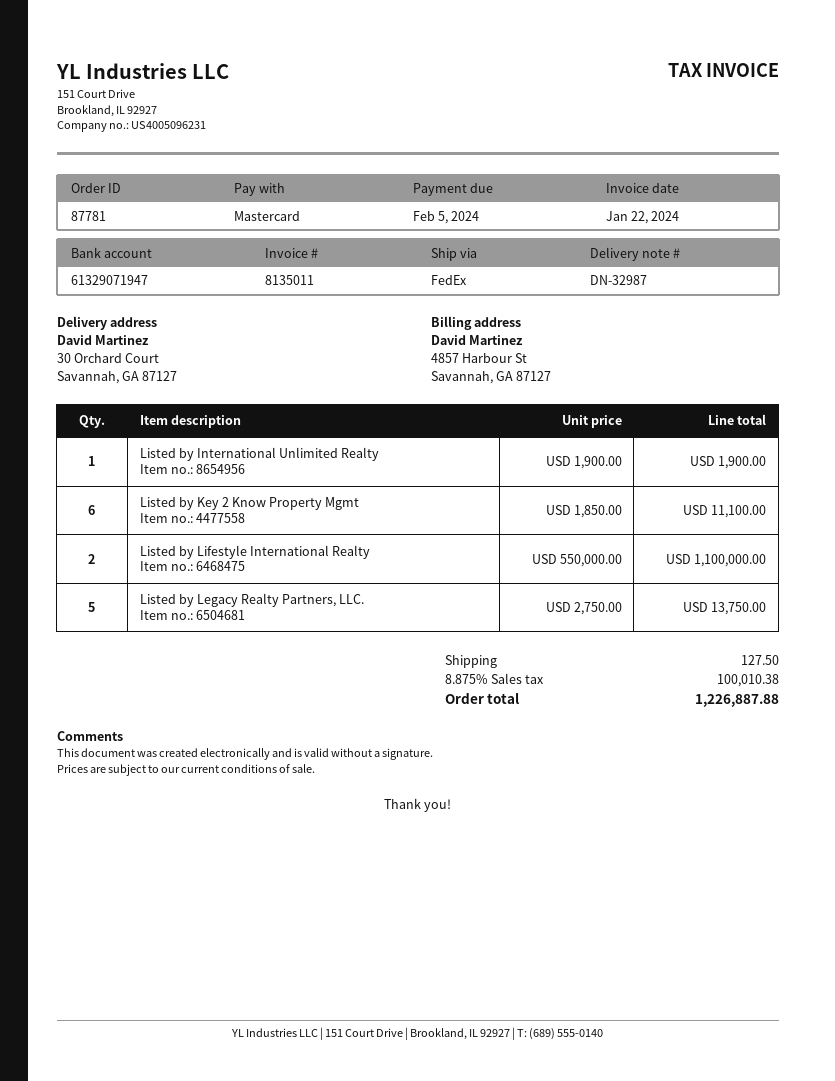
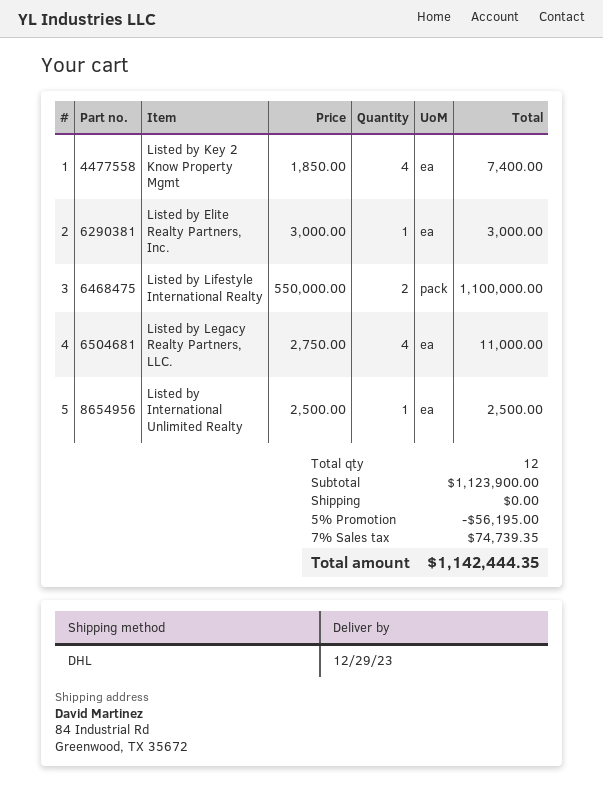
shipping method: FedEx -> DHL
ship to: 30 Orchard Court, Savannah, GA 87127 -> 84 Industrial Rd, Greenwood, TX 35672
Listed by International Unlimited Realty: 1 x 1900.00 = 1900.00 -> 1 x 2500.00 = 2500.00
Listed by Key 2 Know Property Mgmt: 6 x 1850.00 = 11100.00 -> 4 x 1850.00 = 7400.00
Listed by Legacy Realty Partners, LLC.: 5 x 2750.00 = 13750.00 -> 4 x 2750.00 = 11000.00
Listed by Elite Realty Partners, Inc.: none -> 1 x 3000.00 = 3000.00
discount: none -> 5% = 56195.00
shipping: 127.50 -> 0.00
tax: 8.875% = 100010.38 -> 7% = 74739.35
total: 1226887.88 -> 1142444.35

